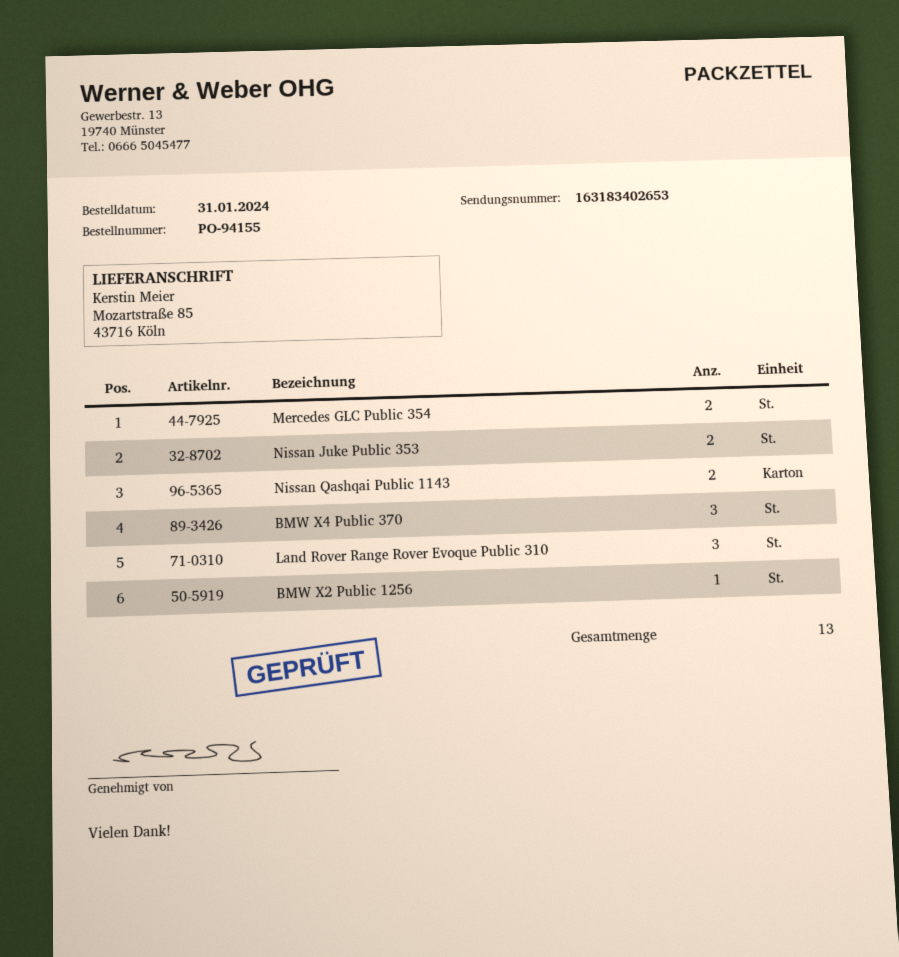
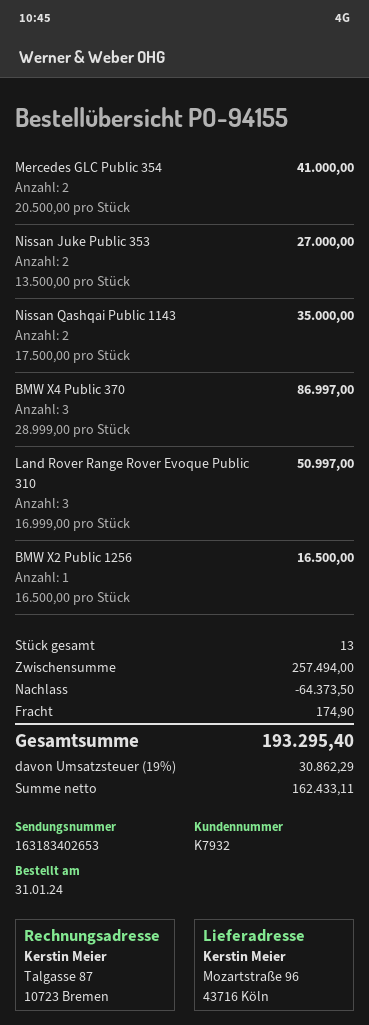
ship to: Mozartstraße 85, 43716 Köln -> Mozartstraße 96, 43716 Köln

